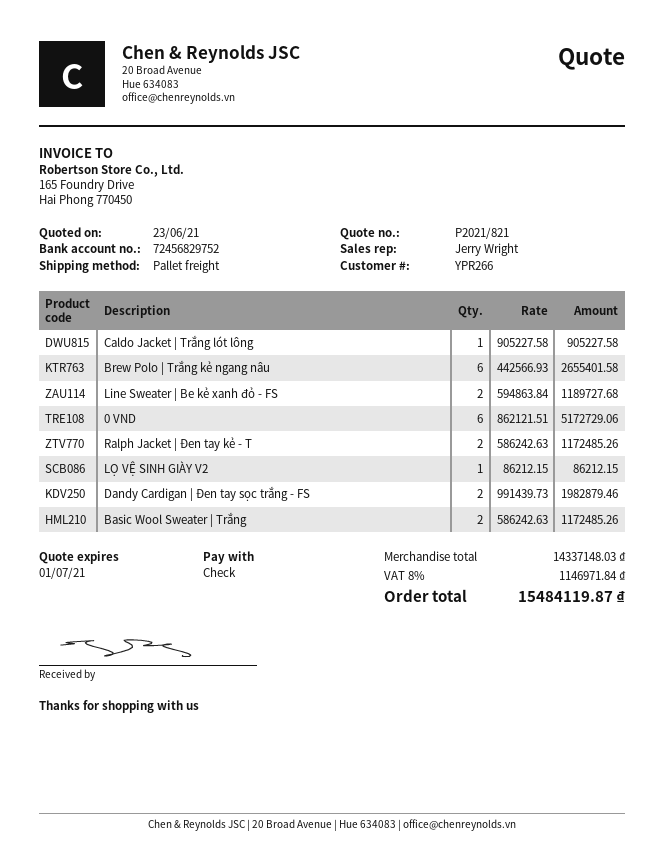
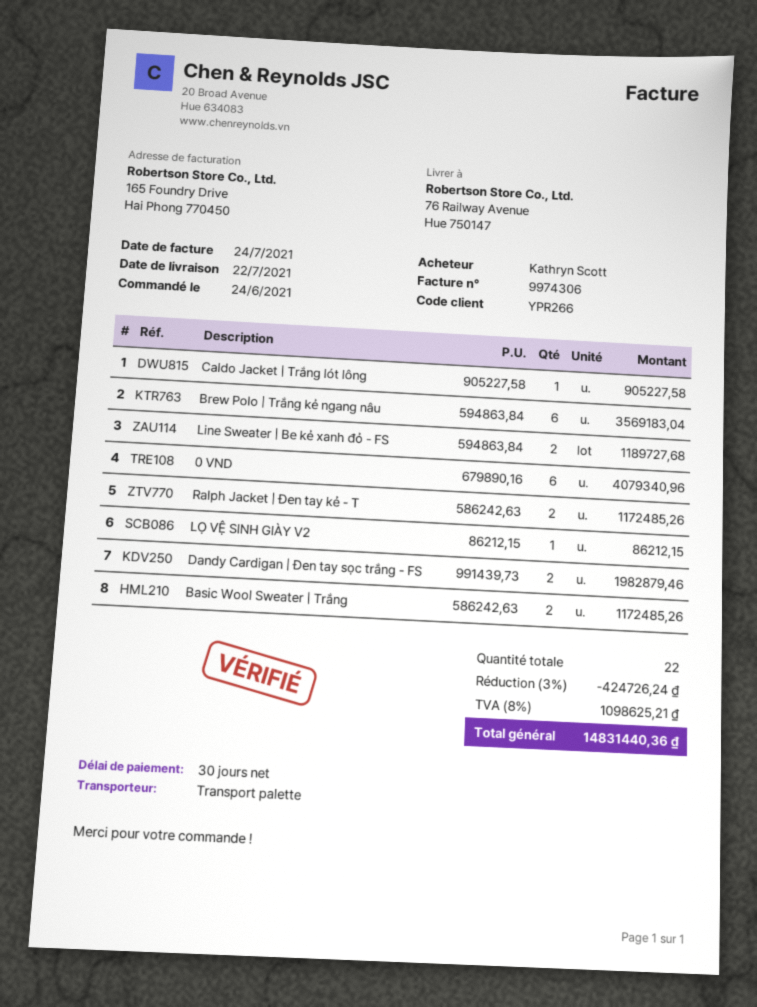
Brew Polo | Trắng kẻ ngang nâu: 6 x 442566.93 = 2655401.58 -> 6 x 594863.84 = 3569183.04
0 VND: 6 x 862121.51 = 5172729.06 -> 6 x 679890.16 = 4079340.96
discount: none -> 3% = 424726.24
tax: 8% = 1146971.84 -> 8% = 1098625.21
total: 15484119.87 -> 14831440.36

